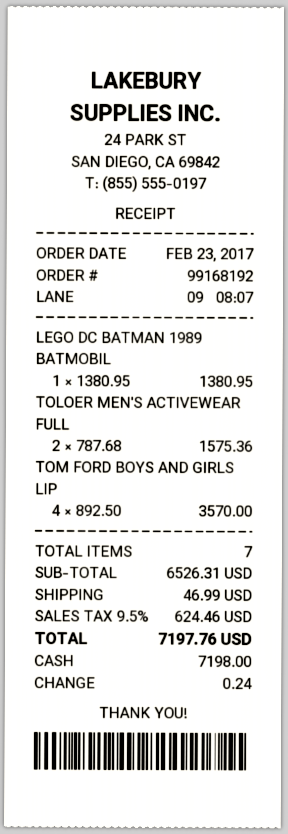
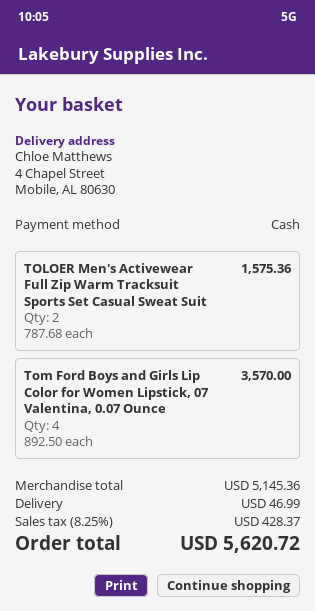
LEGO DC BATMAN 1989 BATMOBIL: 1 x 1380.95 = 1380.95 -> none
subtotal: 6526.31 -> 5145.36
tax: 9.5% = 624.46 -> 8.25% = 428.37
total: 7197.76 -> 5620.72

